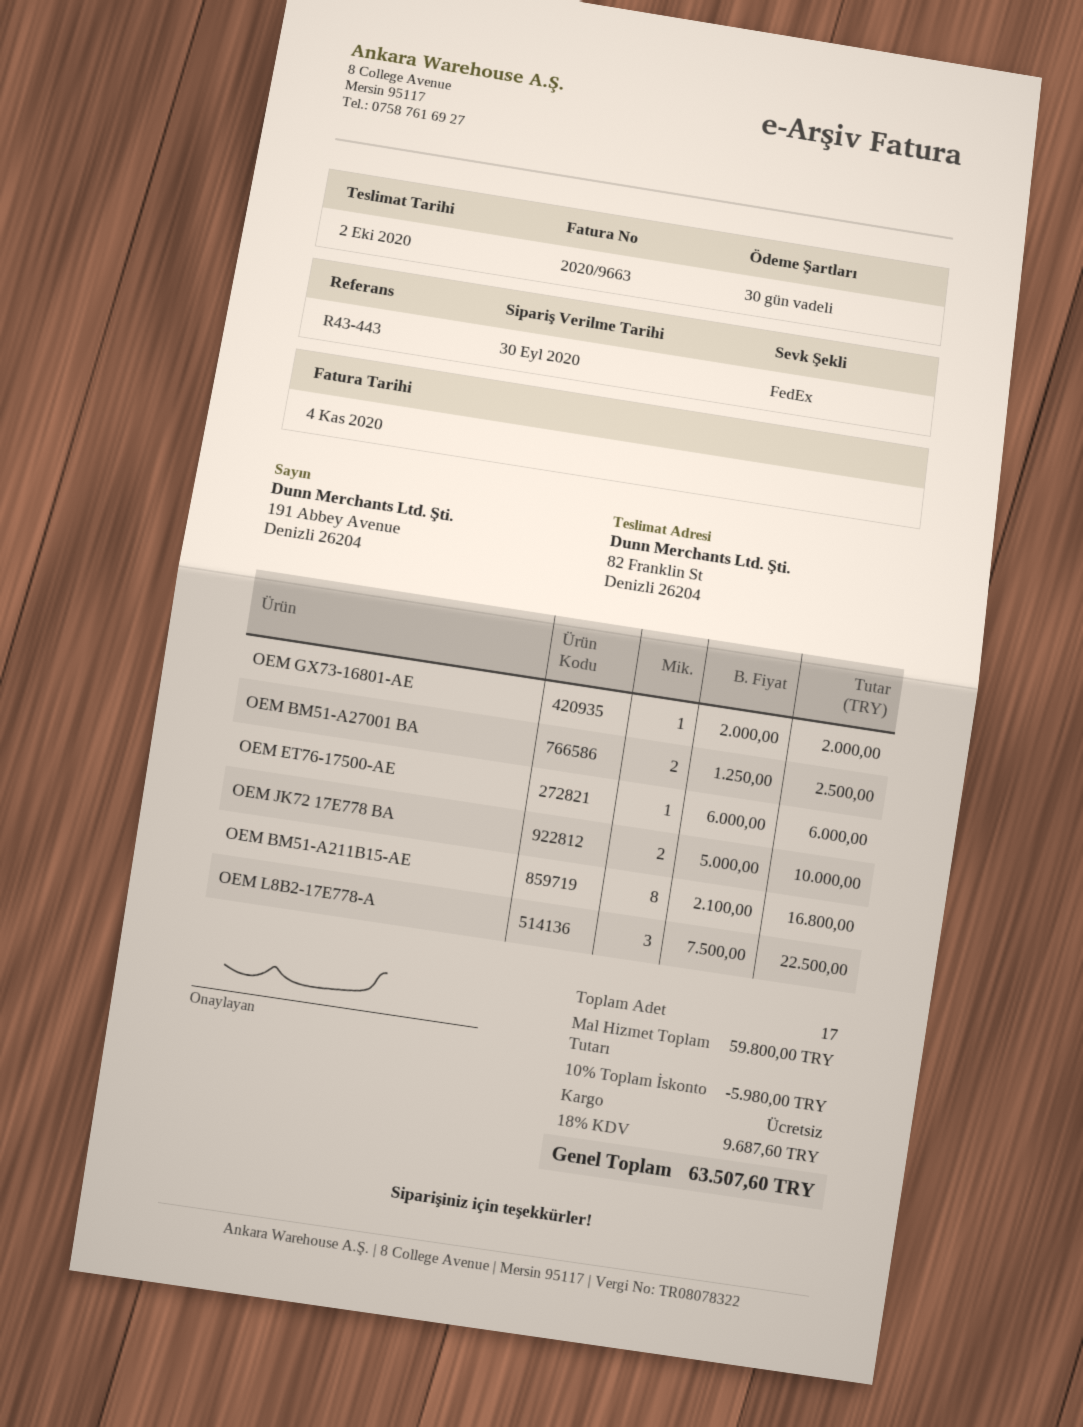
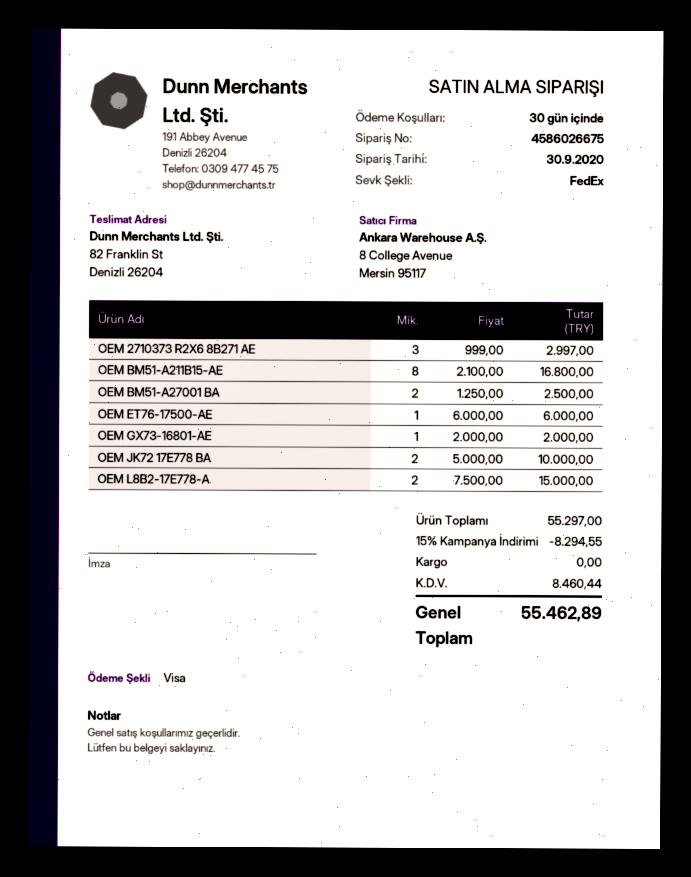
OEM L8B2-17E778-A: 3 x 7500.00 = 22500.00 -> 2 x 7500.00 = 15000.00
OEM 2710373 R2X6 8B271 AE: none -> 3 x 999.00 = 2997.00
subtotal: 59800.00 -> 55297.00
discount: 10% = 5980.00 -> 15% = 8294.55
tax: 9687.60 -> 8460.44
total: 63507.60 -> 55462.89

